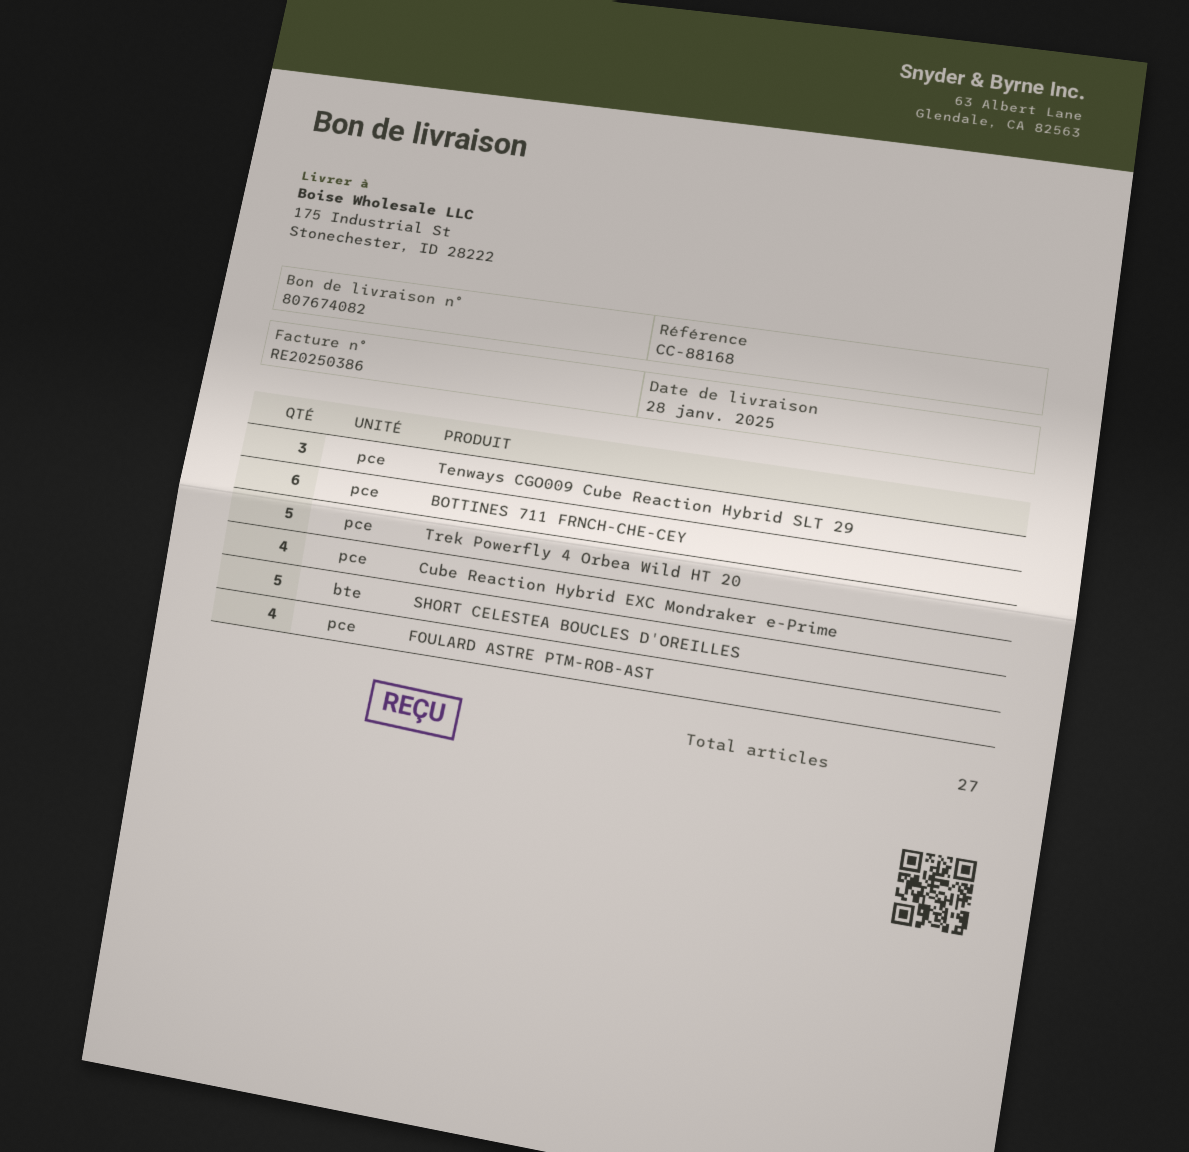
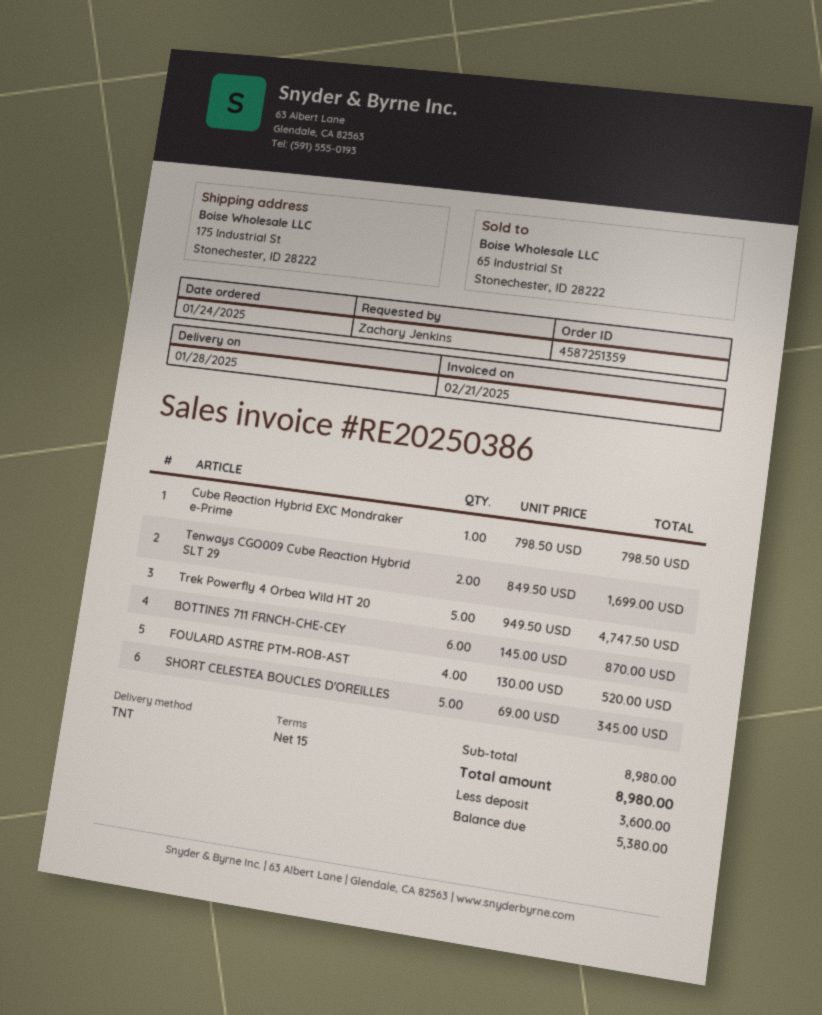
Tenways CGO009 Cube Reaction Hybrid SLT 29: 3 -> 2
Cube Reaction Hybrid EXC Mondraker e-Prime: 4 -> 1

